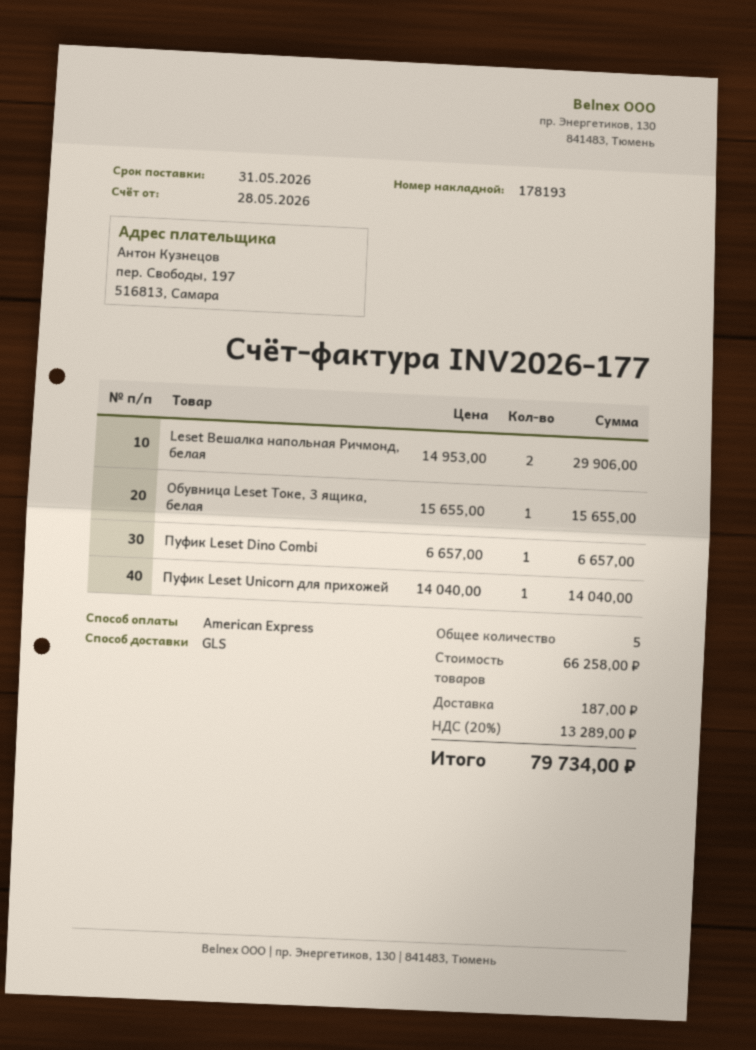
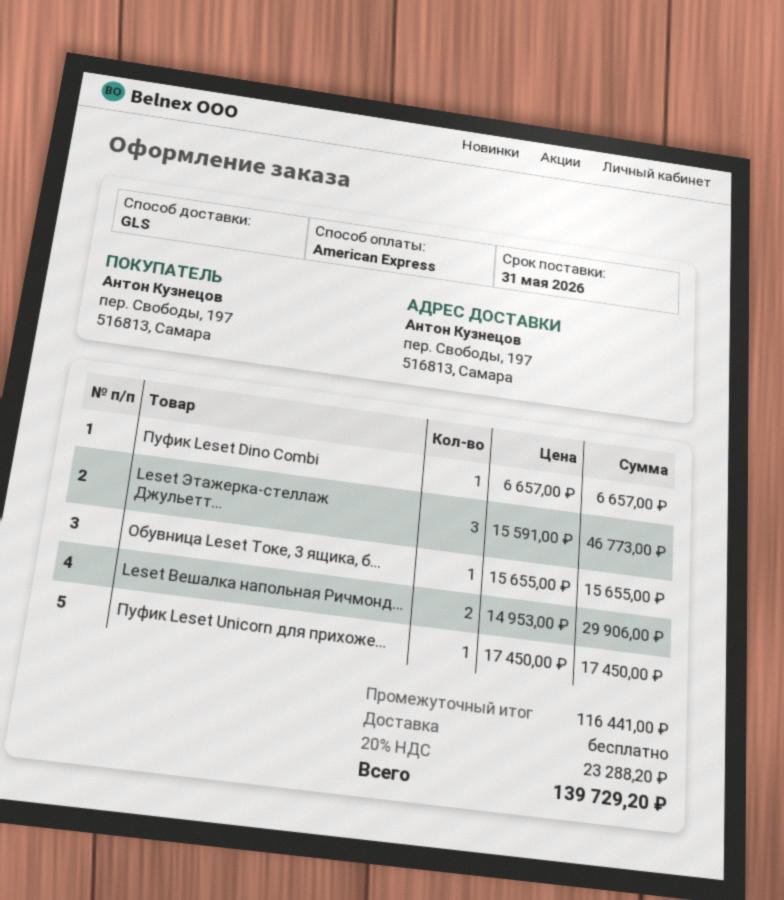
Пуфик Leset Unicorn для прихожей: 1 x 14040.00 = 14040.00 -> 1 x 17450.00 = 17450.00
Leset Этажерка-стеллаж Джульетт...: none -> 3 x 15591.00 = 46773.00
subtotal: 66258.00 -> 116441.00
shipping: 187.00 -> 0.00
tax: 20% = 13289.00 -> 20% = 23288.20
total: 79734.00 -> 139729.20

